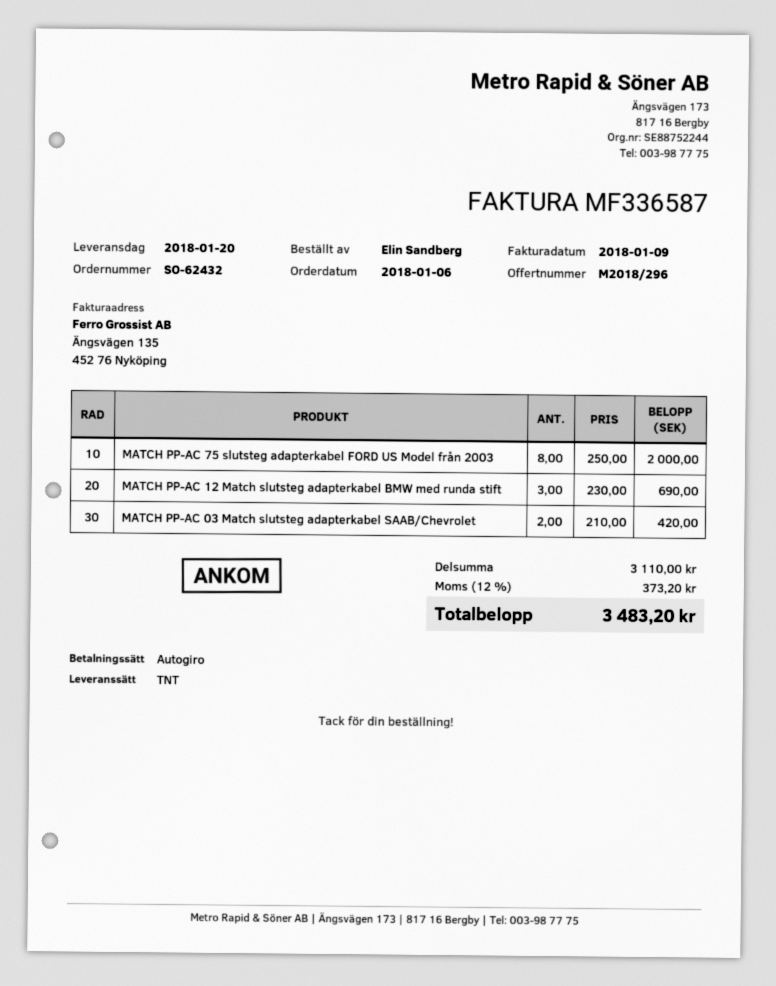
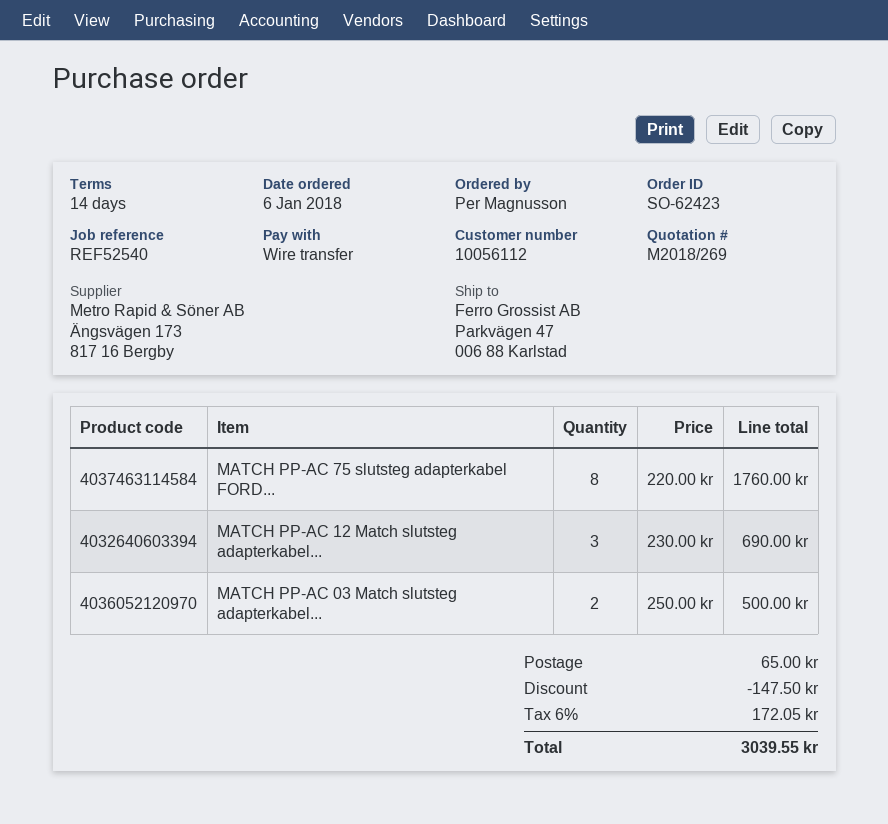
quote number: M2018/296 -> M2018/269
order number: SO-62432 -> SO-62423
ordered by: Elin Sandberg -> Per Magnusson
payment method: direct debit -> bank transfer
MATCH PP-AC 75 slutsteg adapterkabel FORD US Model från 2003: 8 x 250.00 = 2000.00 -> 8 x 220.00 = 1760.00
MATCH PP-AC 03 Match slutsteg adapterkabel SAAB/Chevrolet: 2 x 210.00 = 420.00 -> 2 x 250.00 = 500.00
discount: none -> 147.50
shipping: none -> 65.00
tax: 12% = 373.20 -> 6% = 172.05
total: 3483.20 -> 3039.55

